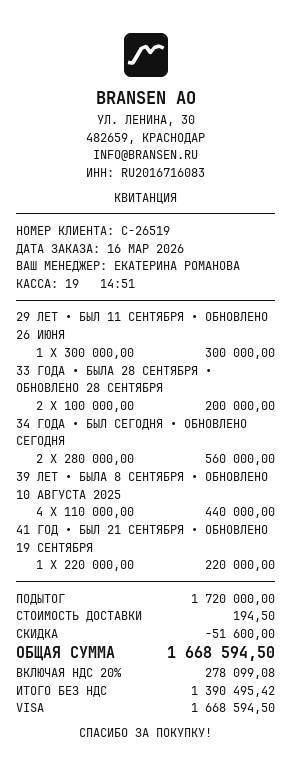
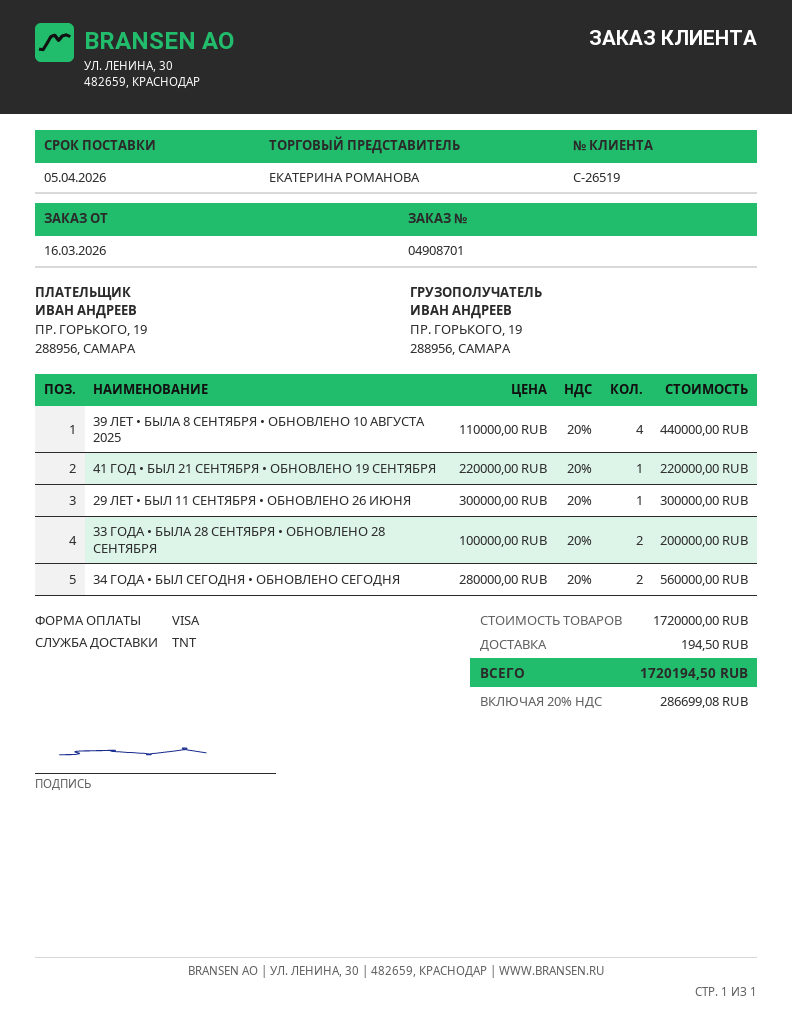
discount: 51600.00 -> none
tax: 20% = 278099.08 -> 20% = 286699.08
total: 1668594.50 -> 1720194.50

